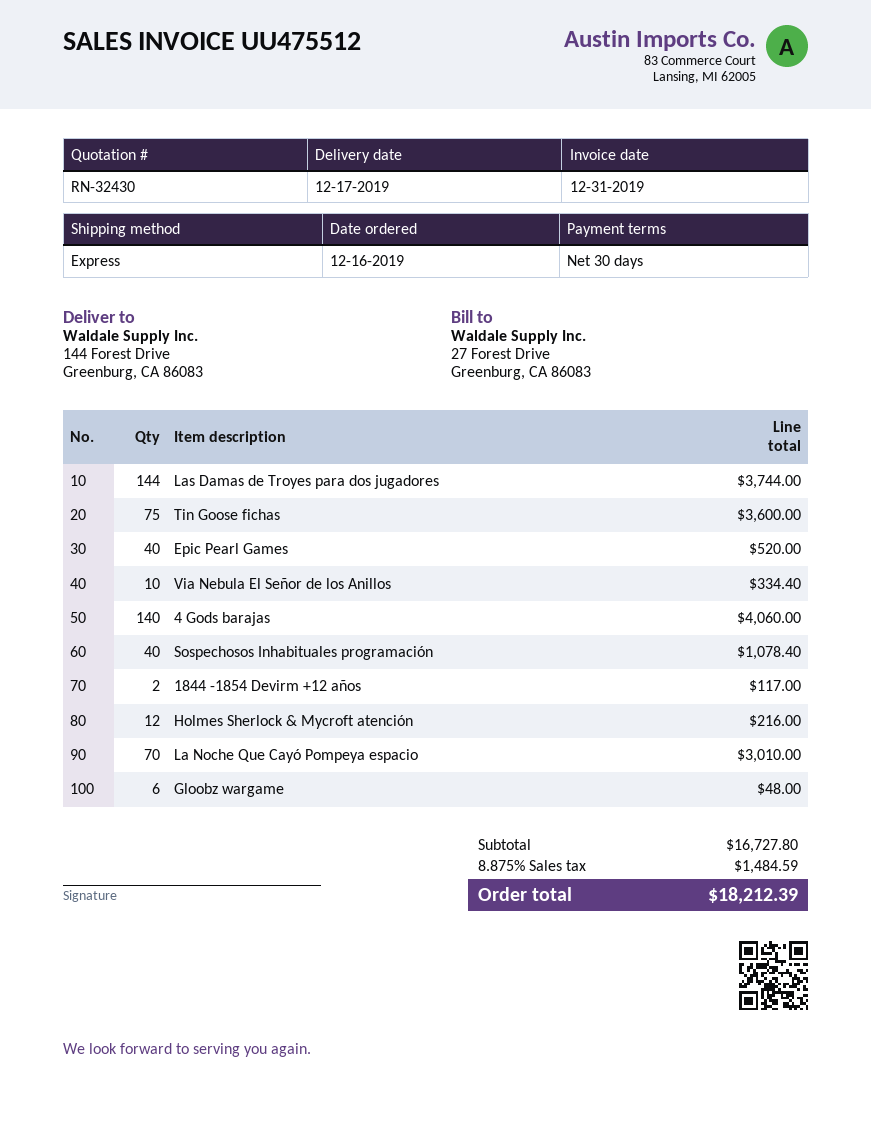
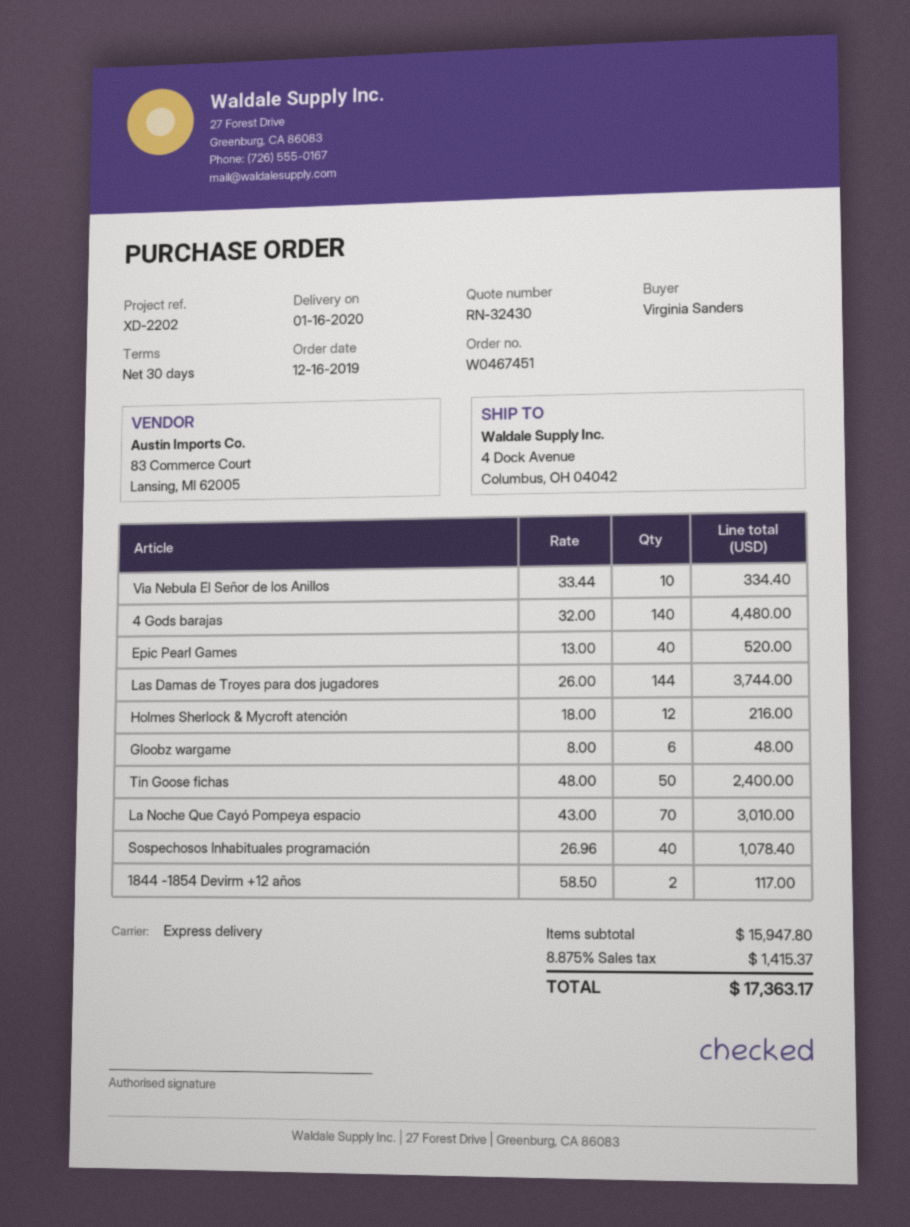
delivery date: 2019-12-17 -> 2020-01-16
ship to: 144 Forest Drive, Greenburg, CA 86083 -> 4 Dock Avenue, Columbus, OH 04042
Tin Goose fichas: 75 for 3600.00 -> 50 for 2400.00
4 Gods barajas: 140 for 4060.00 -> 140 for 4480.00
subtotal: 16727.80 -> 15947.80
tax: 8.875% = 1484.59 -> 8.875% = 1415.37
total: 18212.39 -> 17363.17

